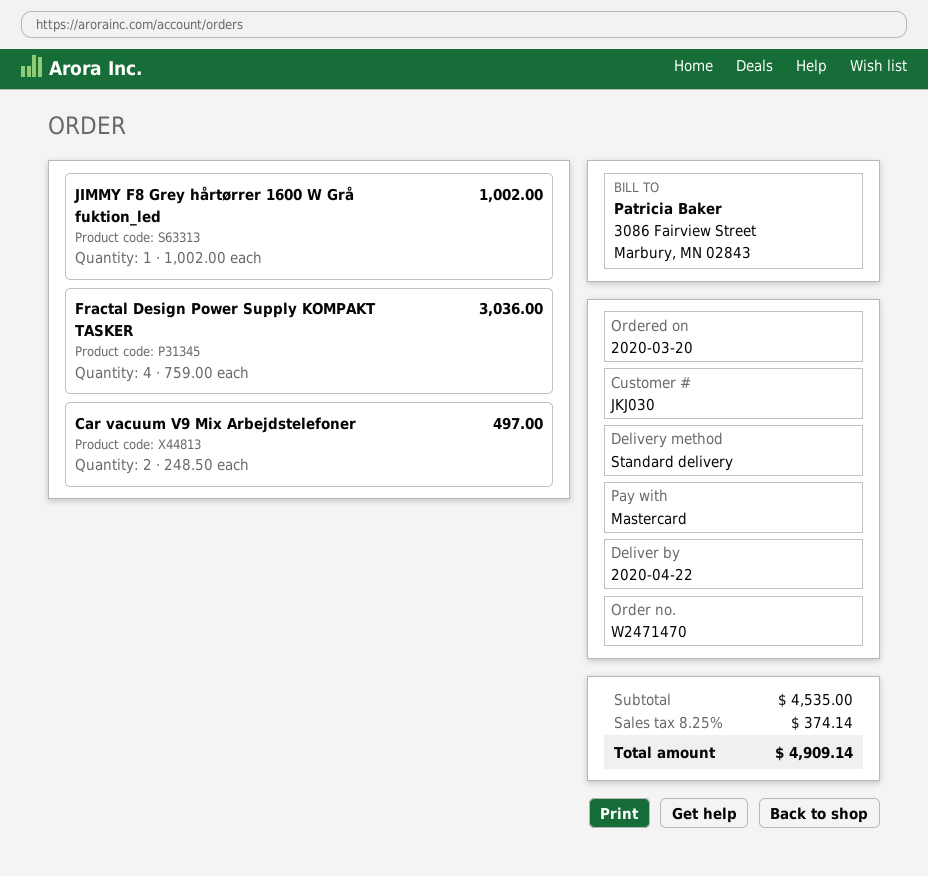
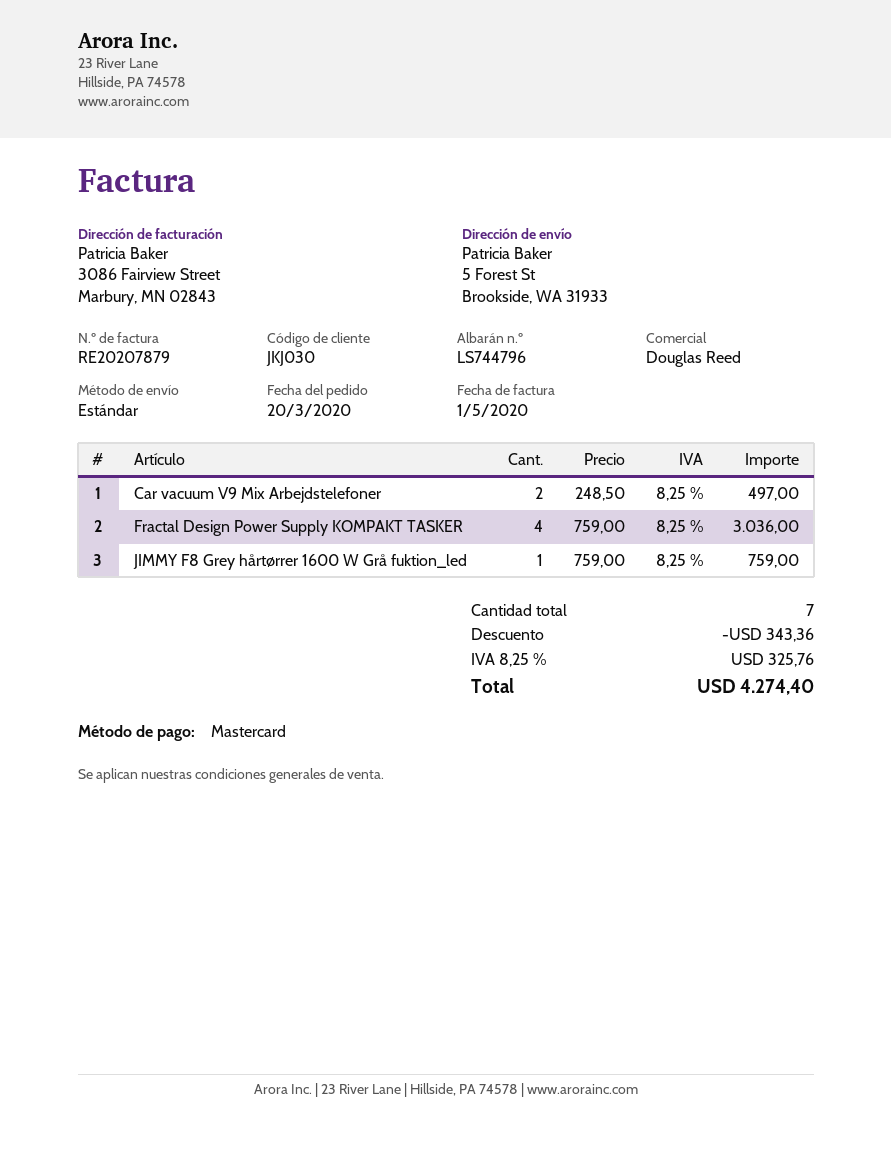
JIMMY F8 Grey hårtørrer 1600 W Grå fuktion_led: 1 x 1002.00 = 1002.00 -> 1 x 759.00 = 759.00
discount: none -> 343.36
tax: 8.25% = 374.14 -> 8.25% = 325.76
total: 4909.14 -> 4274.40

